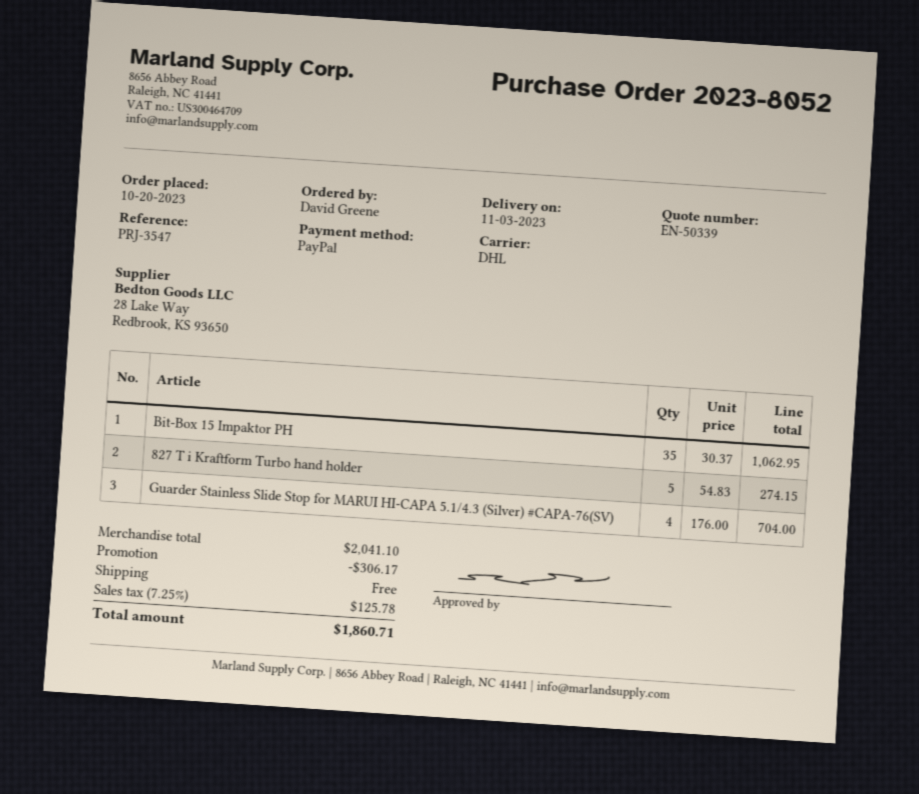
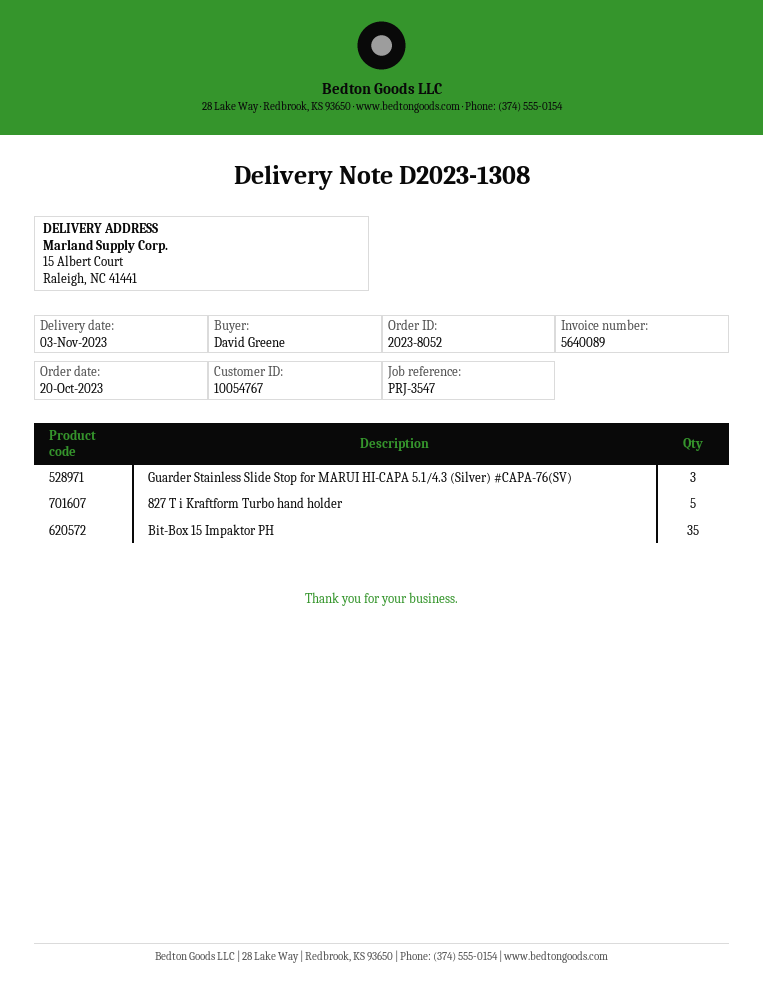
Guarder Stainless Slide Stop for MARUI HI-CAPA 5.1/4.3 (Silver) #CAPA-76(SV): 4 -> 3

